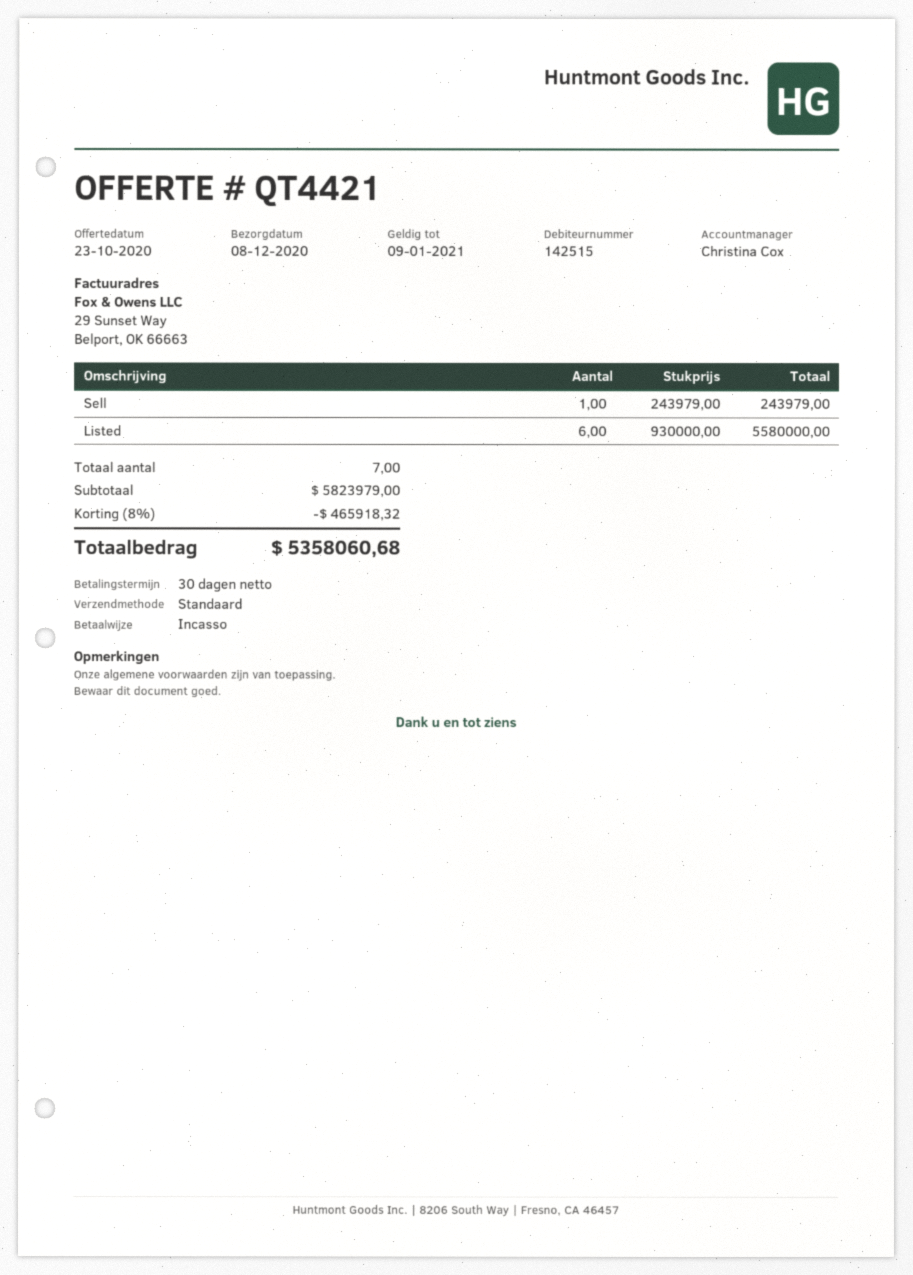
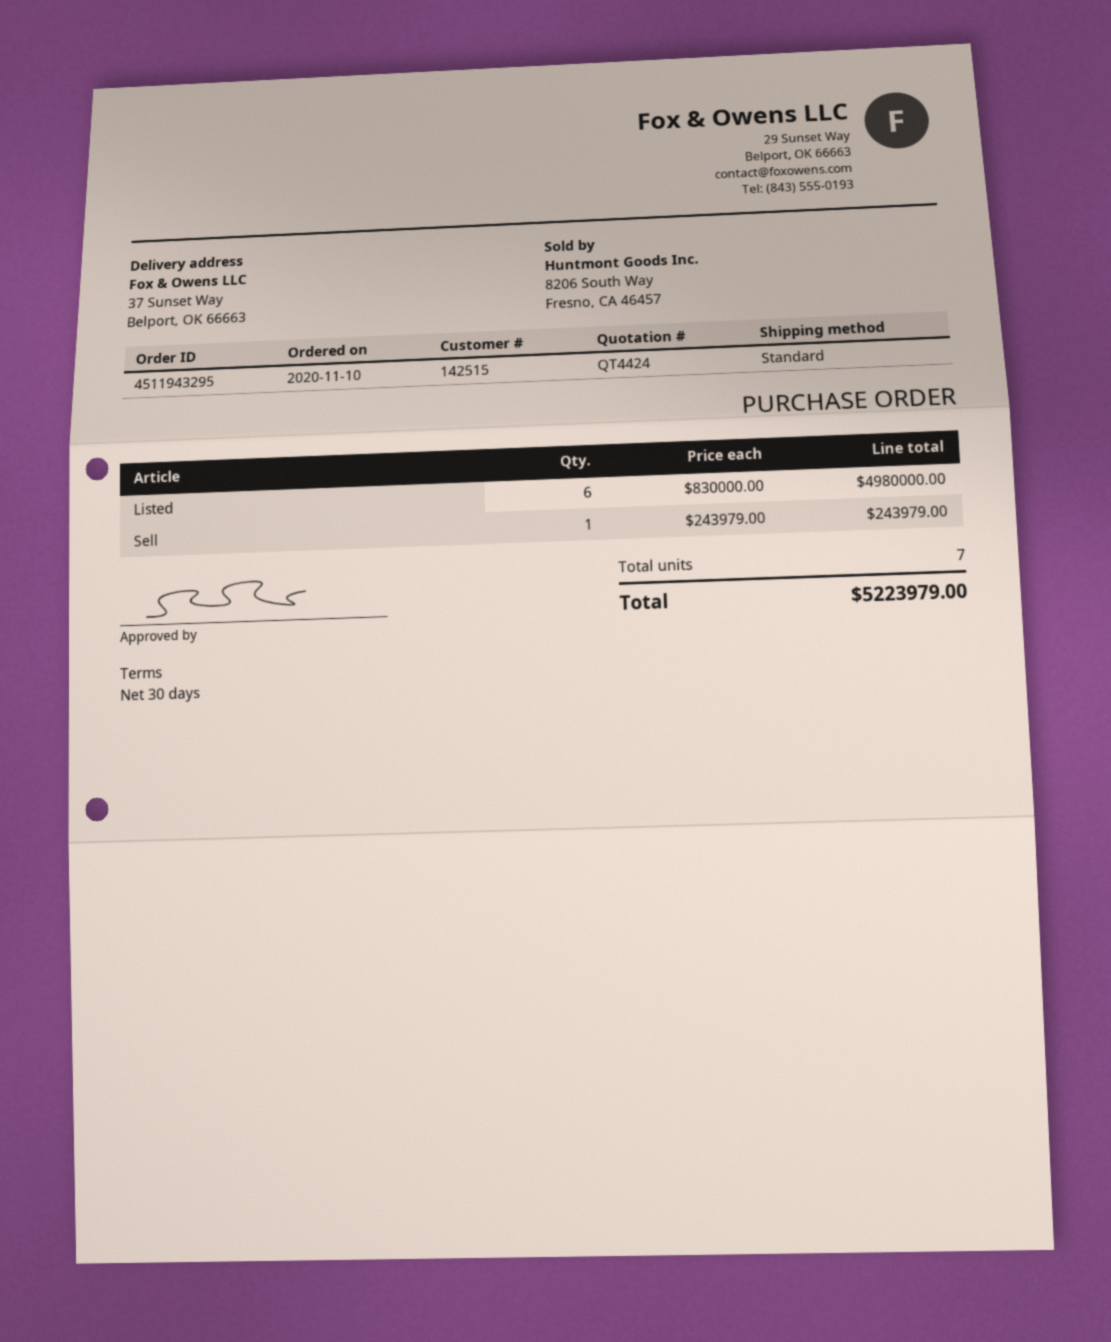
quote number: QT4421 -> QT4424
Listed: 6 x 930000.00 = 5580000.00 -> 6 x 830000.00 = 4980000.00
discount: 8% = 465918.32 -> none
total: 5358060.68 -> 5223979.00

